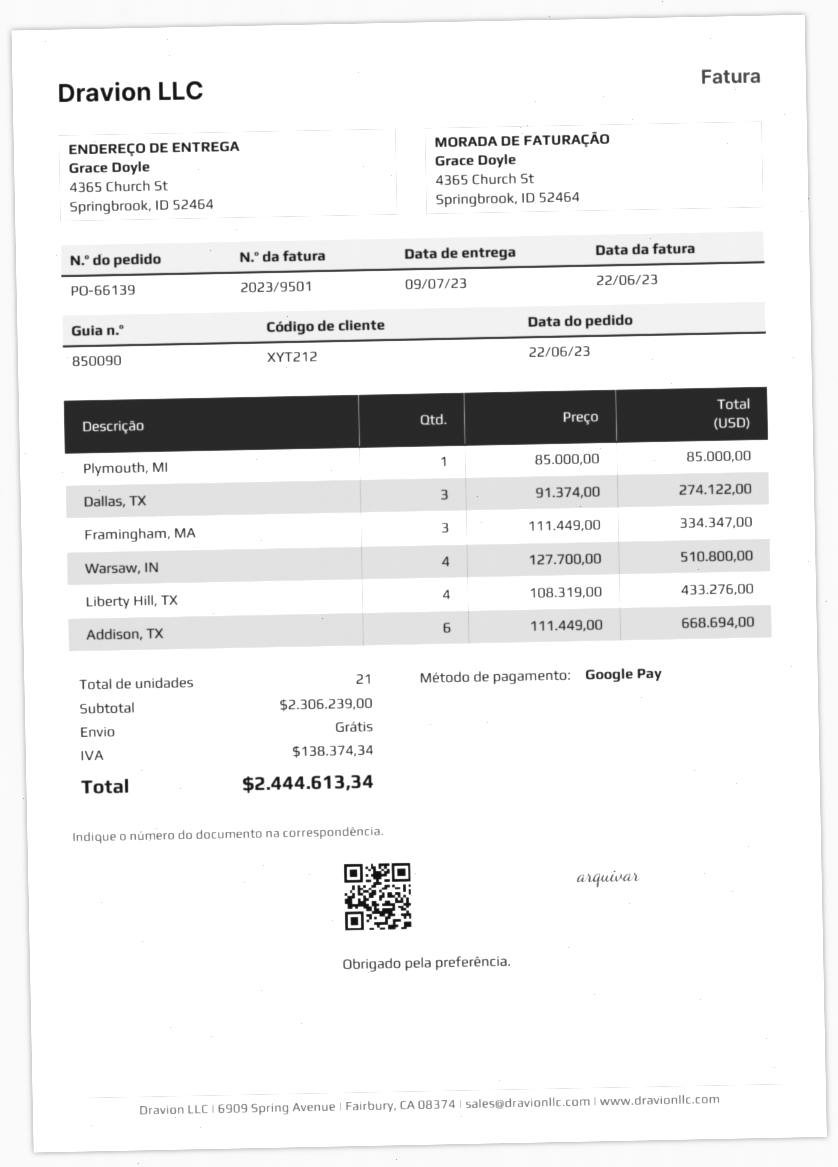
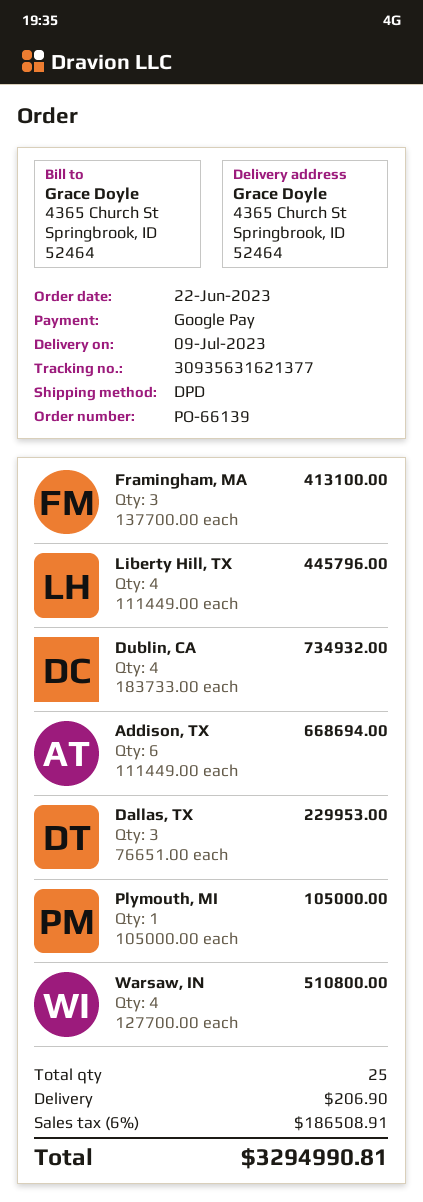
Plymouth, MI: 1 x 85000.00 = 85000.00 -> 1 x 105000.00 = 105000.00
Dallas, TX: 3 x 91374.00 = 274122.00 -> 3 x 76651.00 = 229953.00
Framingham, MA: 3 x 111449.00 = 334347.00 -> 3 x 137700.00 = 413100.00
Liberty Hill, TX: 4 x 108319.00 = 433276.00 -> 4 x 111449.00 = 445796.00
Dublin, CA: none -> 4 x 183733.00 = 734932.00
total quantity: 21 -> 25
shipping: 0.00 -> 206.90
tax: 138374.34 -> 186508.91
total: 2444613.34 -> 3294990.81

